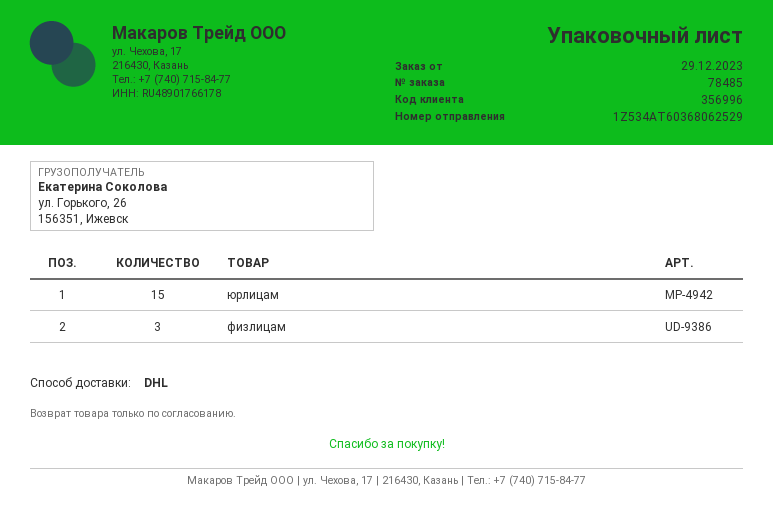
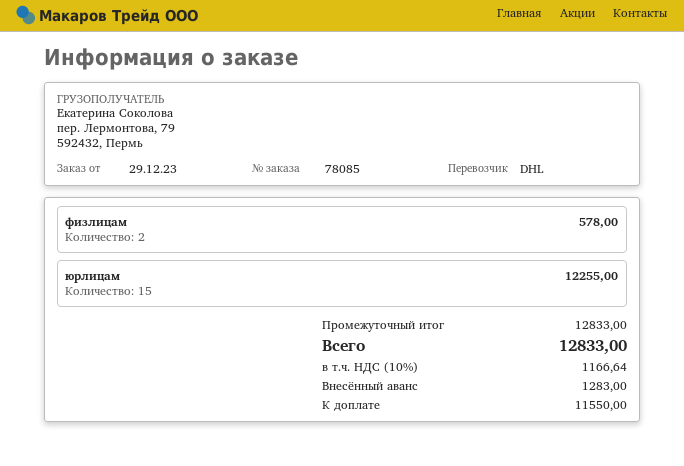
order number: 78485 -> 78085
ship to: ул. Горького, 26, 156351, Ижевск -> пер. Лермонтова, 79, 592432, Пермь
физлицам: 3 -> 2

